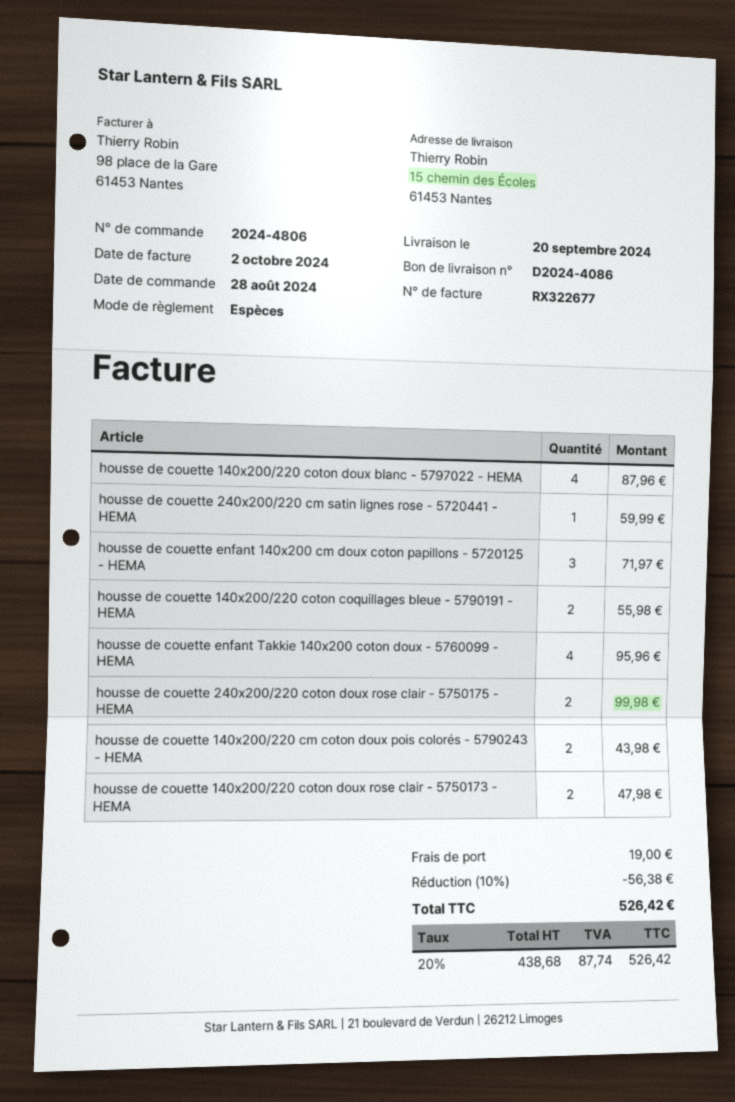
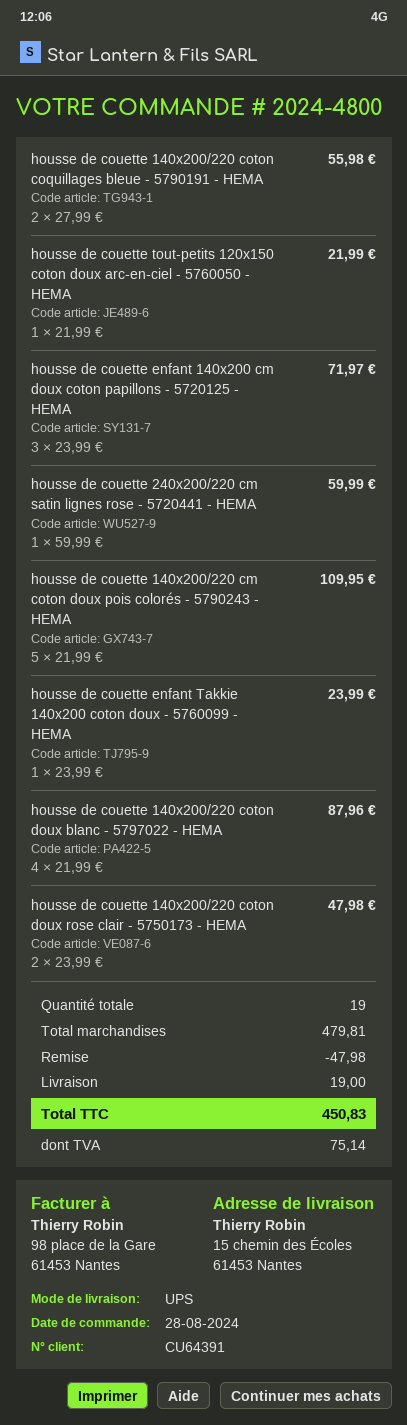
order number: 2024-4806 -> 2024-4800
housse de couette enfant Takkie 140x200 coton doux - 5760099 - HEMA: 4 for 95.96 -> 1 for 23.99
housse de couette 240x200/220 coton doux rose clair - 5750175 - HEMA: 2 for 99.98 -> none
housse de couette 140x200/220 cm coton doux pois colorés - 5790243 - HEMA: 2 for 43.98 -> 5 for 109.95
housse de couette tout-petits 120x150 coton doux arc-en-ciel - 5760050 - HEMA: none -> 1 for 21.99
discount: 56.38 -> 47.98
tax: 87.74 -> 75.14
total: 526.42 -> 450.83

